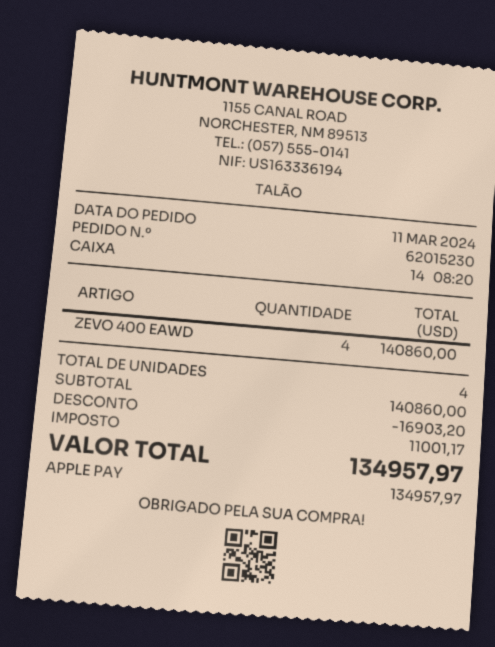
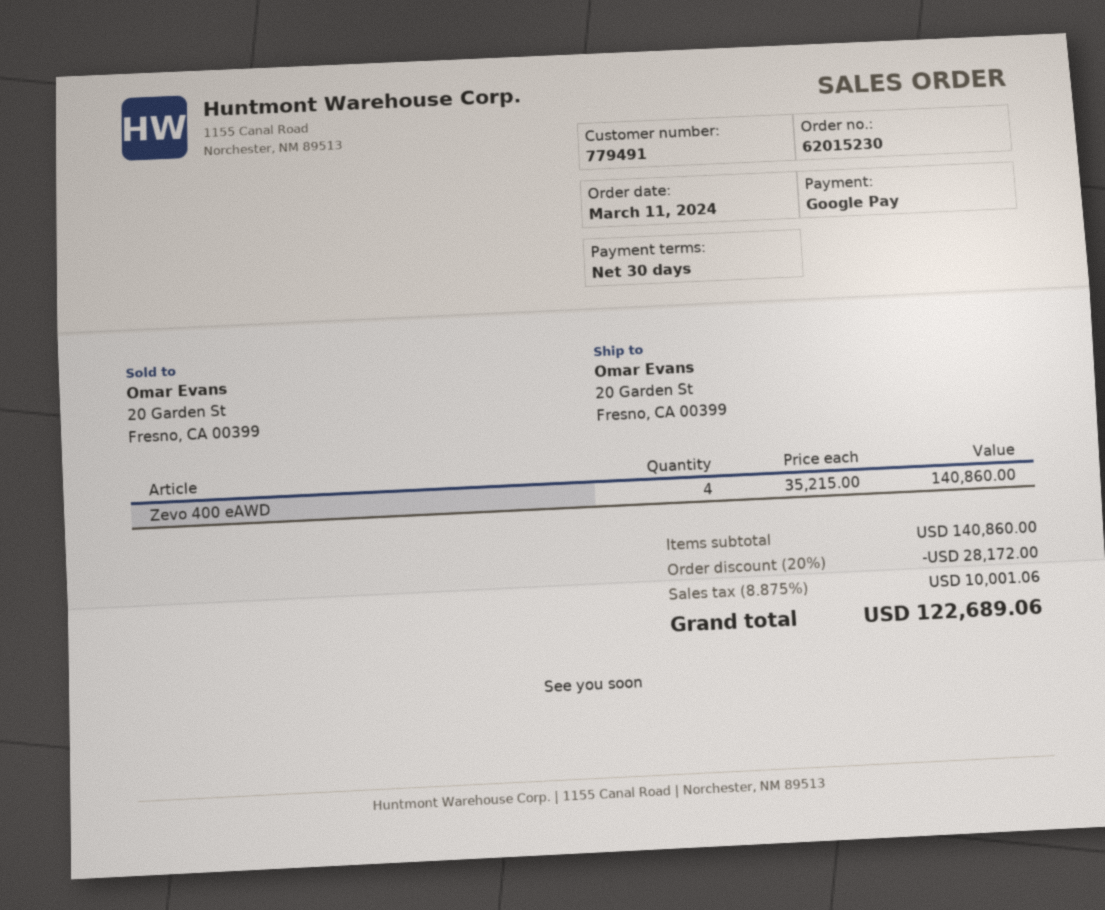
payment method: Apple Pay -> Google Pay
discount: 16903.20 -> 28172.00
tax: 11001.17 -> 10001.06
total: 134957.97 -> 122689.06

